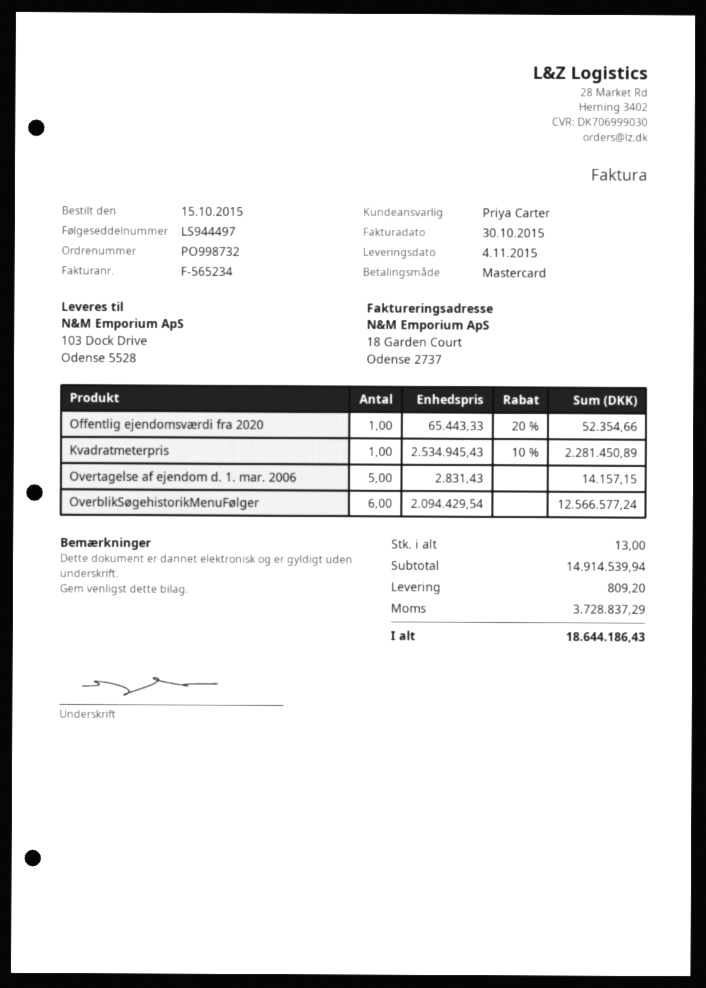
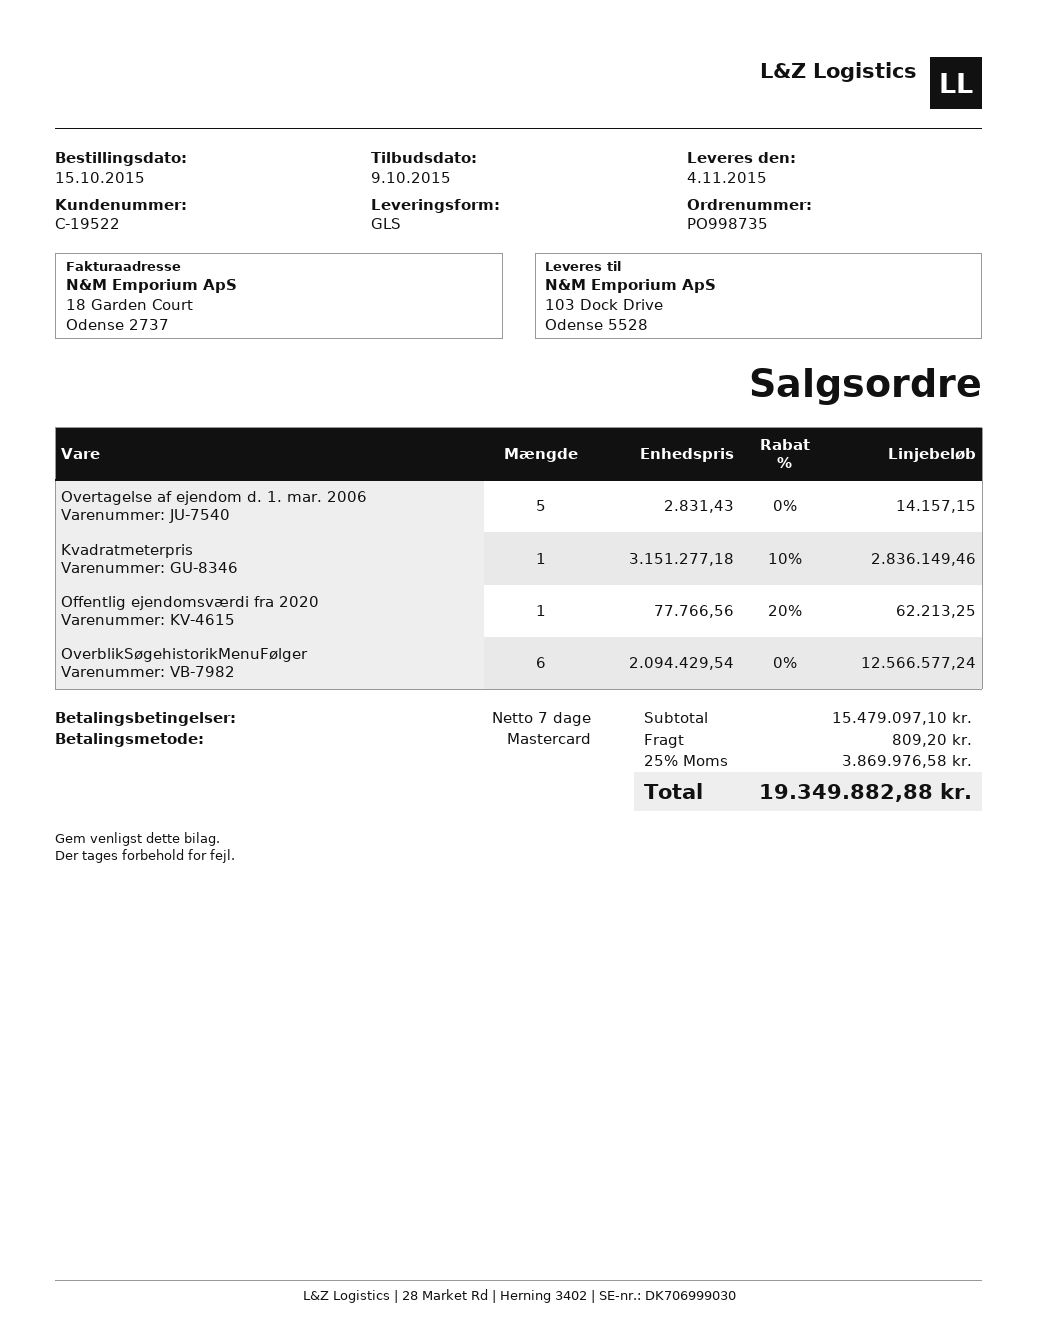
order number: PO998732 -> PO998735
Offentlig ejendomsværdi fra 2020: 1 x 65443.33 - 20% = 52354.66 -> 1 x 77766.56 - 20% = 62213.25
Kvadratmeterpris: 1 x 2534945.43 - 10% = 2281450.89 -> 1 x 3151277.18 - 10% = 2836149.46
subtotal: 14914539.94 -> 15479097.10
tax: 3728837.29 -> 3869976.58
total: 18644186.43 -> 19349882.88

